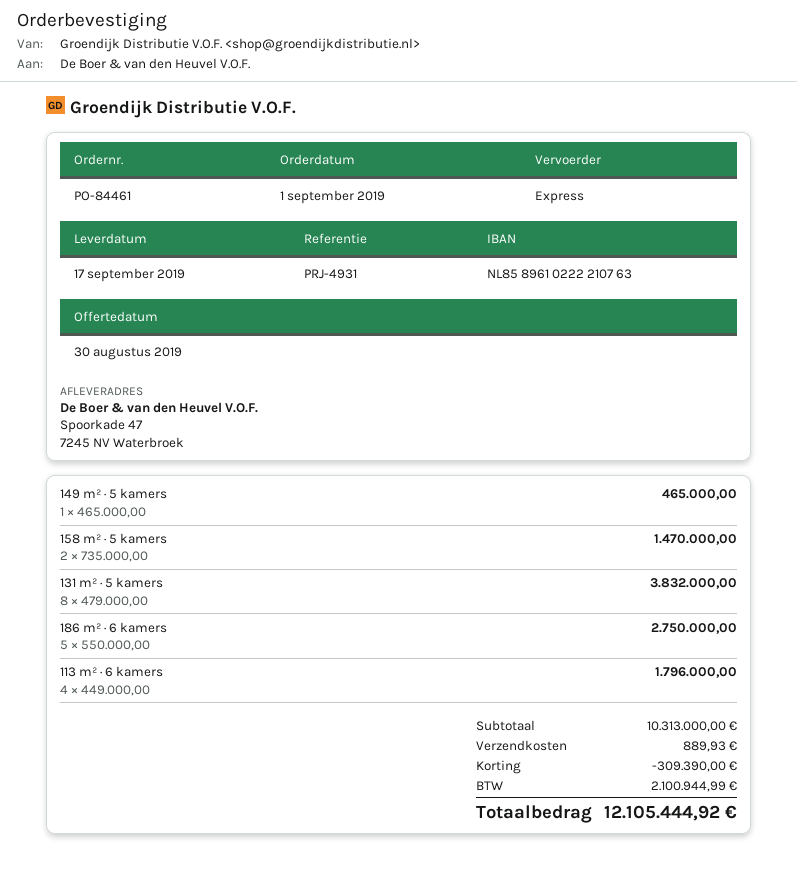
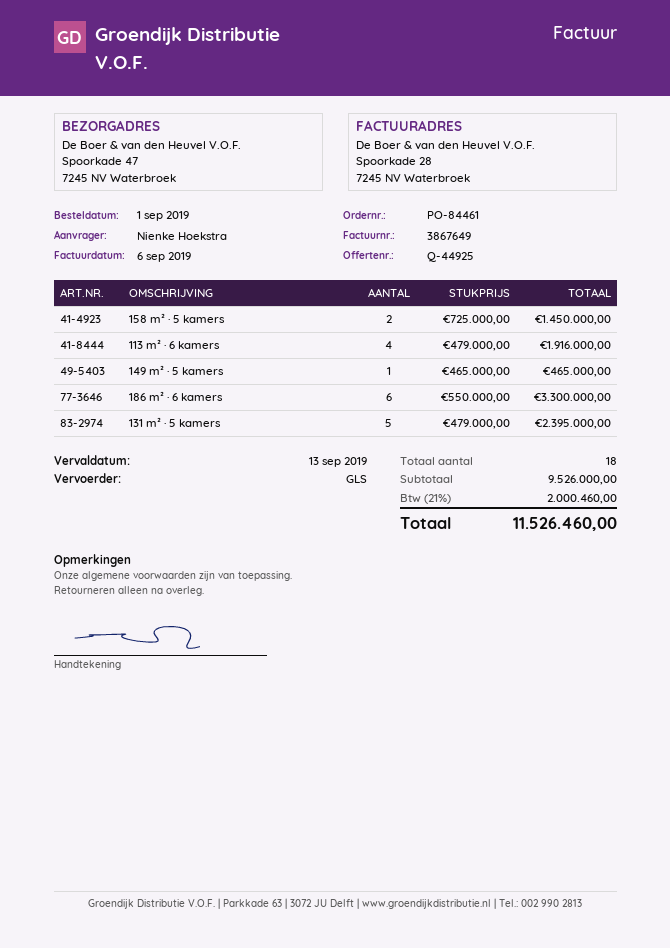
shipping method: express -> GLS
158 m² · 5 kamers: 2 x 735000.00 = 1470000.00 -> 2 x 725000.00 = 1450000.00
131 m² · 5 kamers: 8 x 479000.00 = 3832000.00 -> 5 x 479000.00 = 2395000.00
186 m² · 6 kamers: 5 x 550000.00 = 2750000.00 -> 6 x 550000.00 = 3300000.00
113 m² · 6 kamers: 4 x 449000.00 = 1796000.00 -> 4 x 479000.00 = 1916000.00
subtotal: 10313000.00 -> 9526000.00
discount: 309390.00 -> none
shipping: 889.93 -> none
tax: 2100944.99 -> 2000460.00
total: 12105444.92 -> 11526460.00

